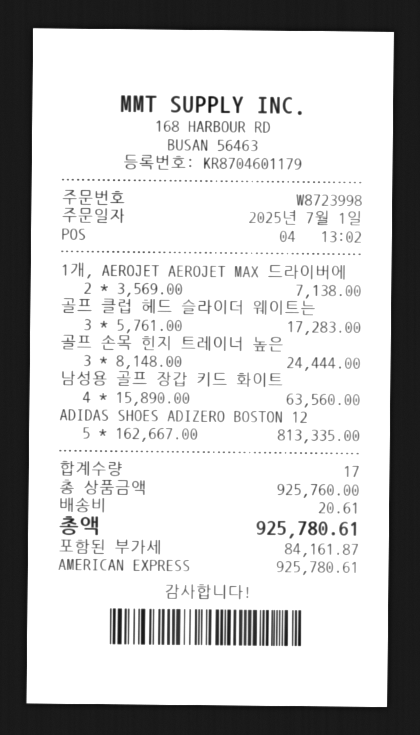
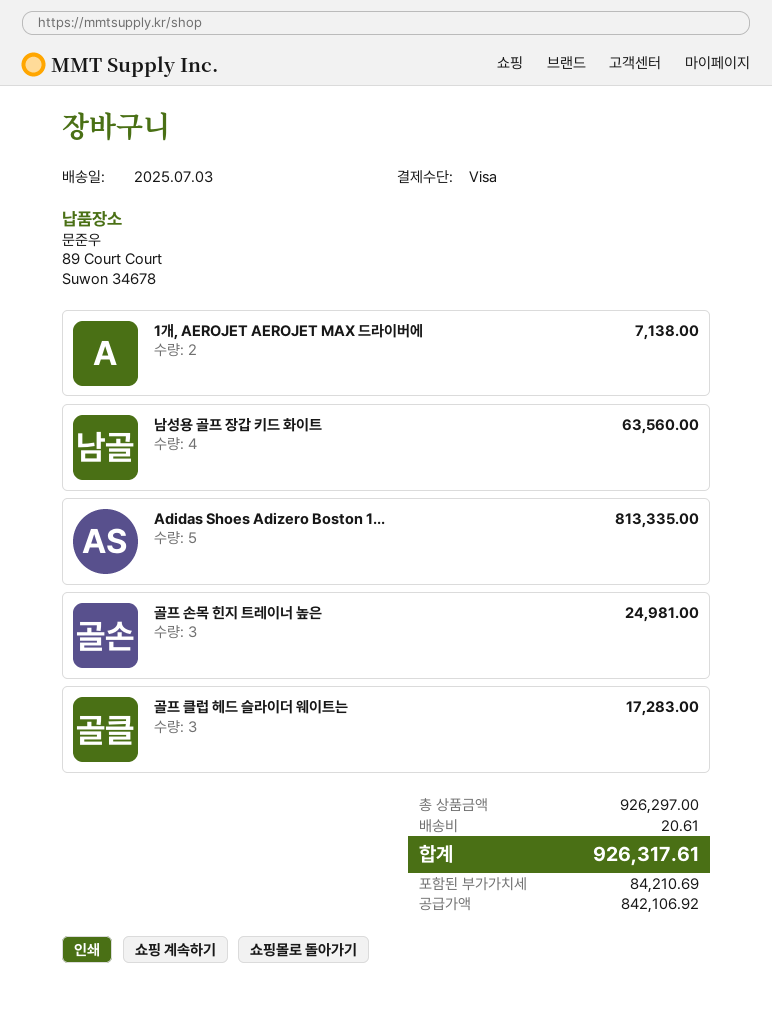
payment method: American Express -> Visa
골프 손목 힌지 트레이너 높은: 3 for 24444.00 -> 3 for 24981.00
subtotal: 925760.00 -> 926297.00
tax: 84161.87 -> 84210.69
total: 925780.61 -> 926317.61

